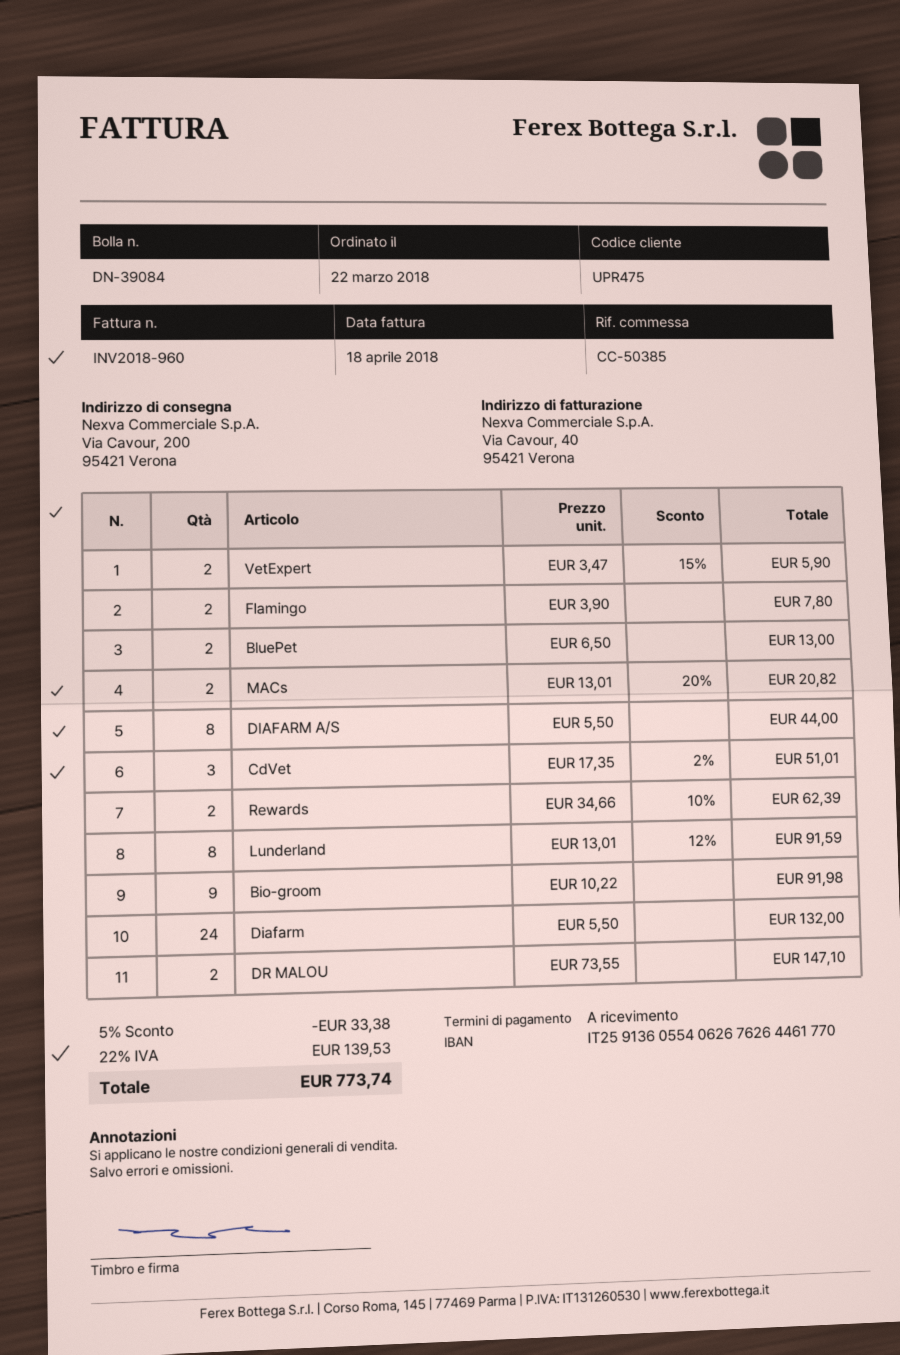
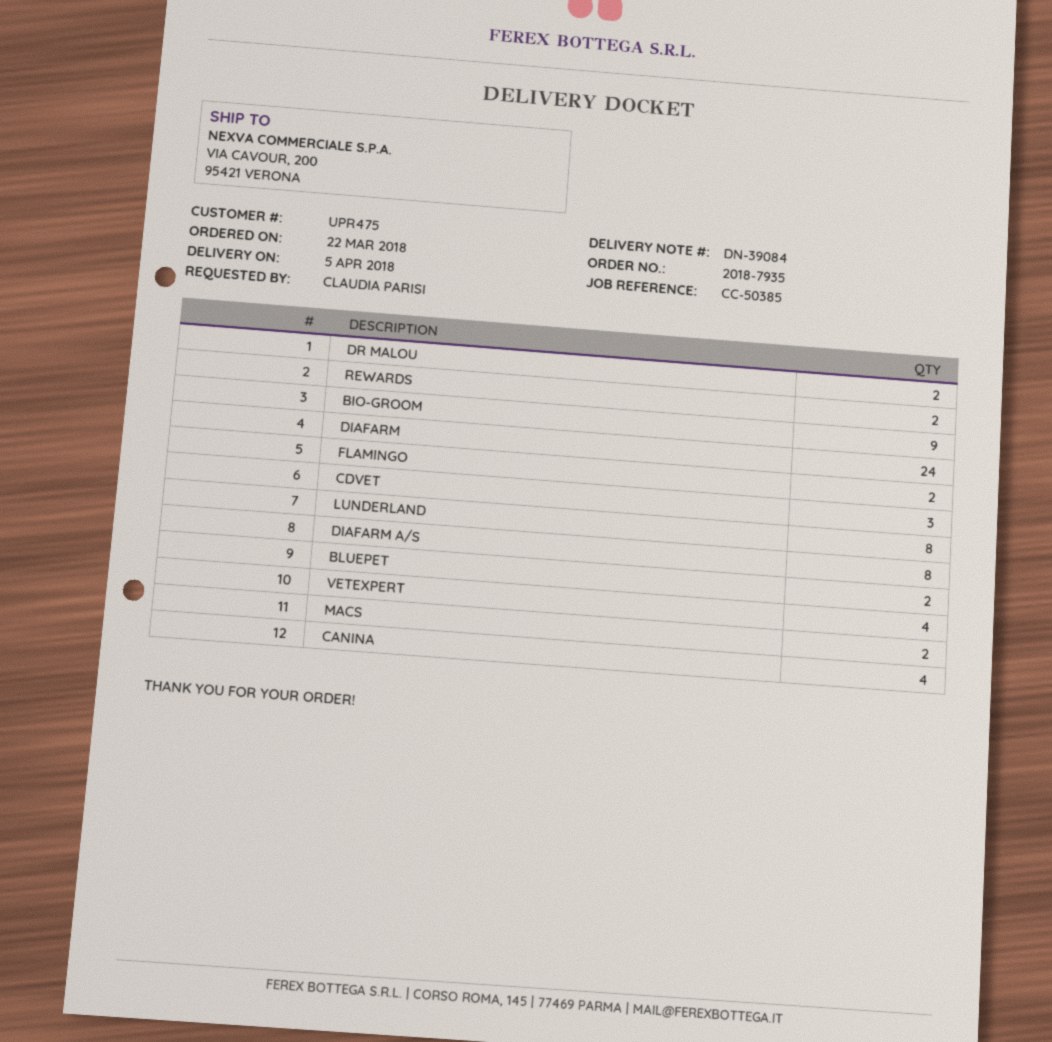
VetExpert: 2 -> 4
CANINA: none -> 4

